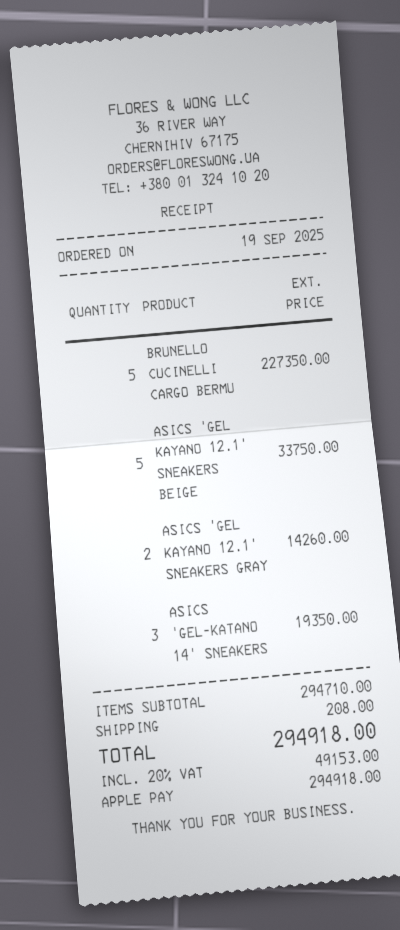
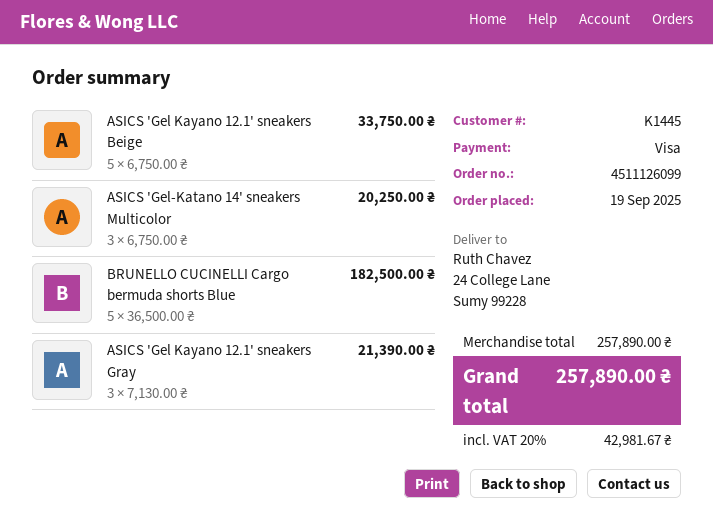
payment method: Apple Pay -> Visa
BRUNELLO CUCINELLI CARGO BERMU: 5 for 227350.00 -> 5 for 182500.00
ASICS 'GEL KAYANO 12.1' SNEAKERS GRAY: 2 for 14260.00 -> 3 for 21390.00
ASICS 'GEL-KATANO 14' SNEAKERS: 3 for 19350.00 -> 3 for 20250.00
subtotal: 294710.00 -> 257890.00
shipping: 208.00 -> none
tax: 20% = 49153.00 -> 20% = 42981.67
total: 294918.00 -> 257890.00

